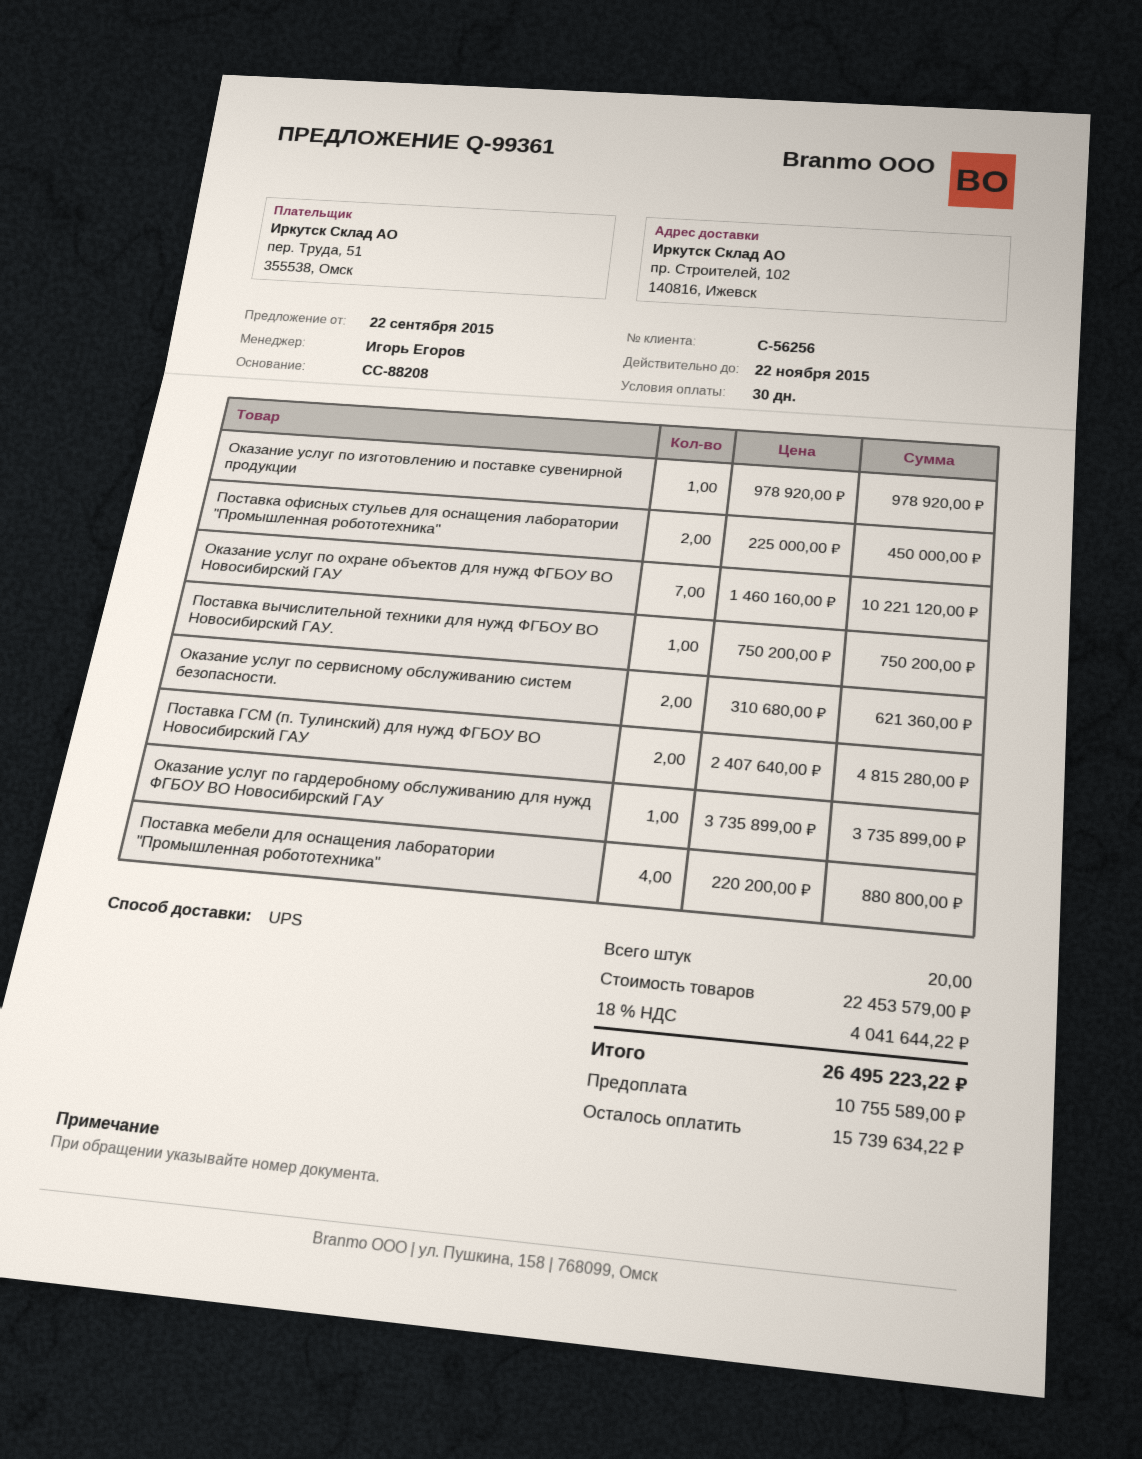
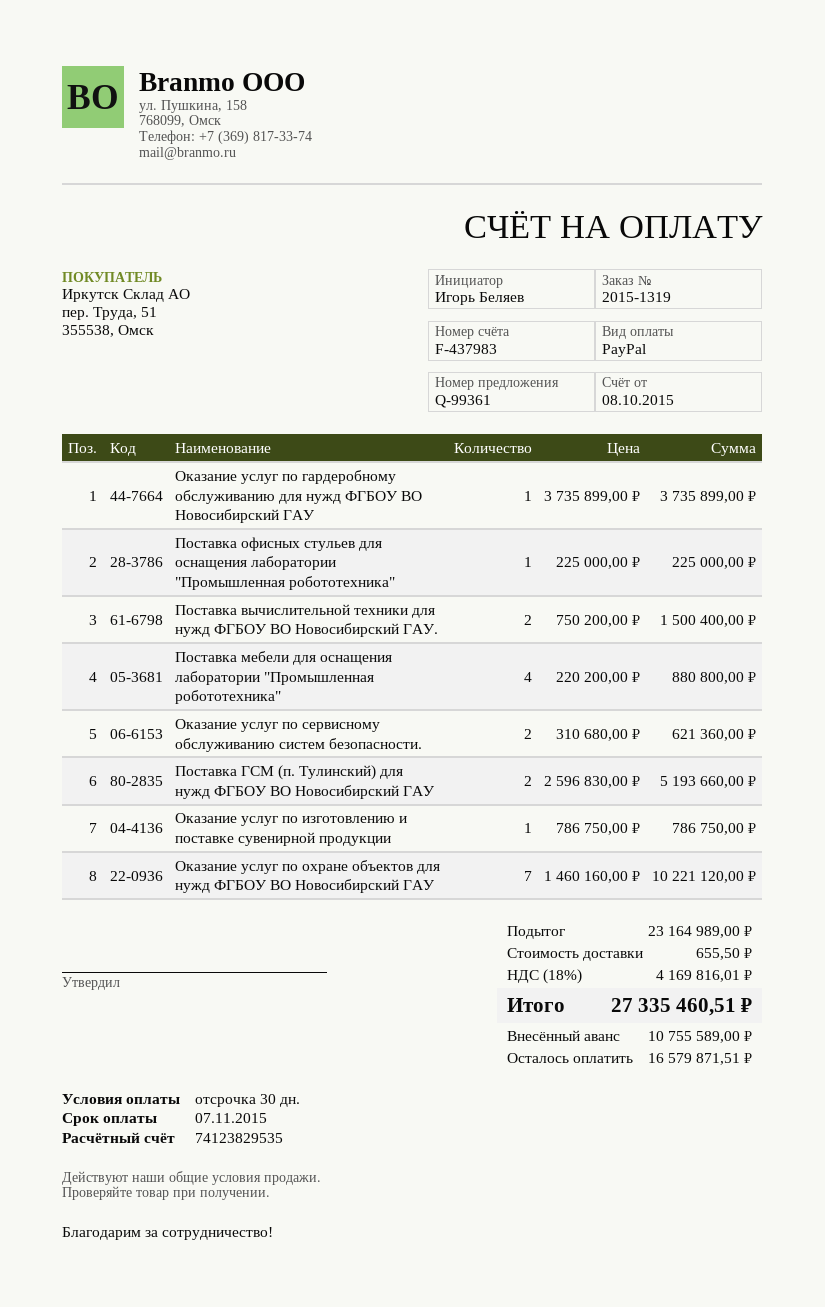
Оказание услуг по изготовлению и поставке сувенирной продукции: 1 x 978920.00 = 978920.00 -> 1 x 786750.00 = 786750.00
Поставка офисных стульев для оснащения лаборатории "Промышленная робототехника": 2 x 225000.00 = 450000.00 -> 1 x 225000.00 = 225000.00
Поставка вычислительной техники для нужд ФГБОУ ВО Новосибирский ГАУ.: 1 x 750200.00 = 750200.00 -> 2 x 750200.00 = 1500400.00
Поставка ГСМ (п. Тулинский) для нужд ФГБОУ ВО Новосибирский ГАУ: 2 x 2407640.00 = 4815280.00 -> 2 x 2596830.00 = 5193660.00
subtotal: 22453579.00 -> 23164989.00
shipping: none -> 655.50
tax: 18% = 4041644.22 -> 18% = 4169816.01
total: 26495223.22 -> 27335460.51
balance: 15739634.22 -> 16579871.51

